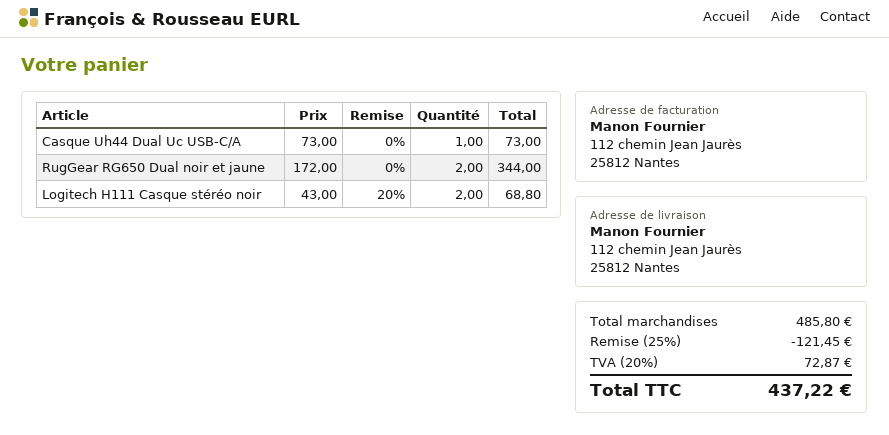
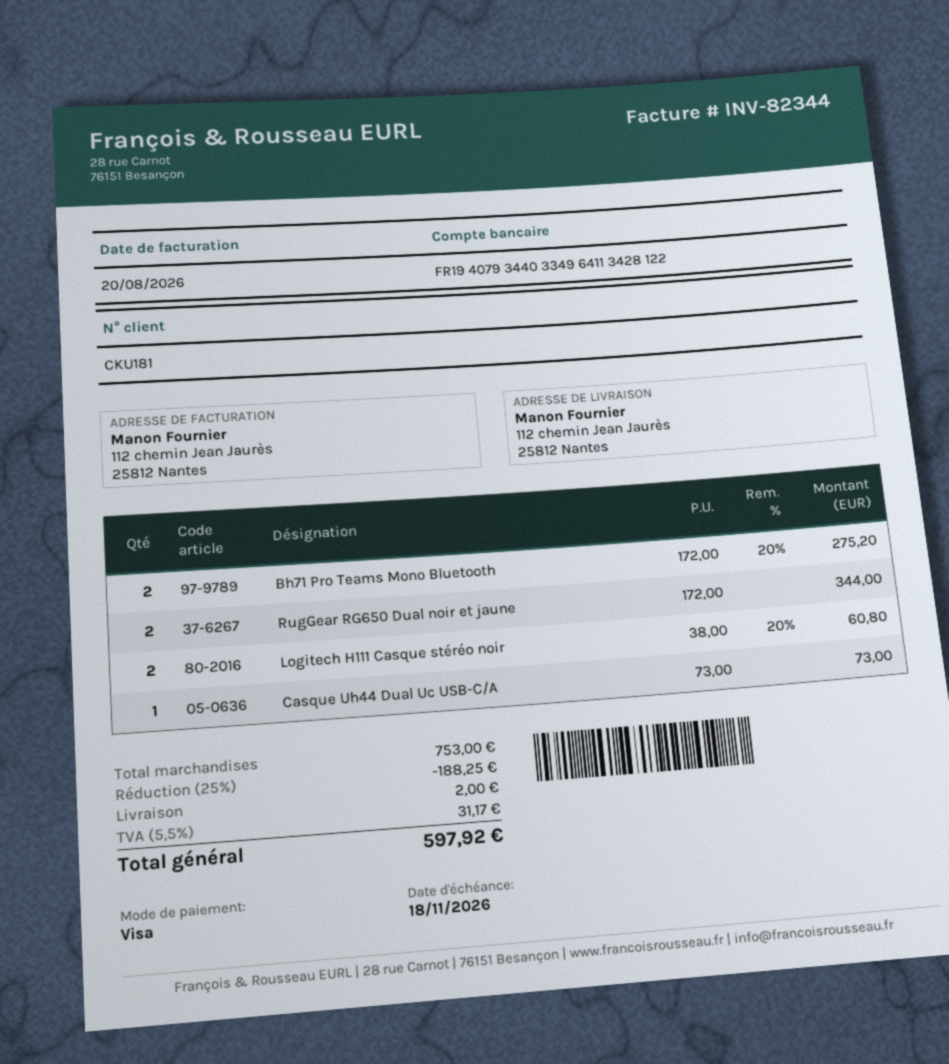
Logitech H111 Casque stéréo noir: 2 x 43.00 - 20% = 68.80 -> 2 x 38.00 - 20% = 60.80
Bh71 Pro Teams Mono Bluetooth: none -> 2 x 172.00 - 20% = 275.20
subtotal: 485.80 -> 753.00
discount: 25% = 121.45 -> 25% = 188.25
shipping: none -> 2.00
tax: 20% = 72.87 -> 5.5% = 31.17
total: 437.22 -> 597.92

